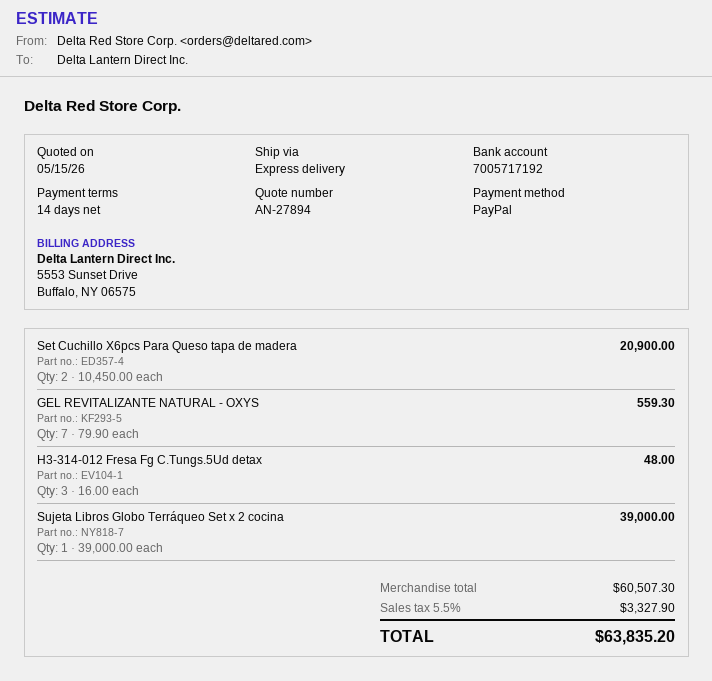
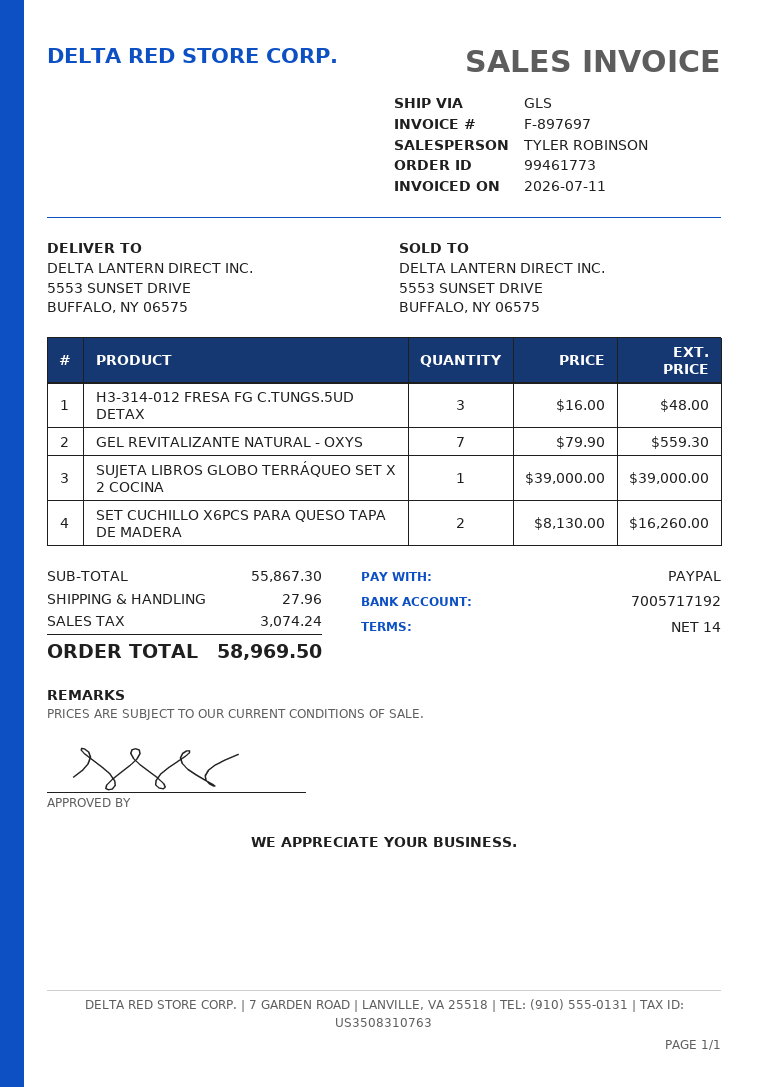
shipping method: express -> GLS
Set Cuchillo X6pcs Para Queso tapa de madera: 2 x 10450.00 = 20900.00 -> 2 x 8130.00 = 16260.00
subtotal: 60507.30 -> 55867.30
shipping: none -> 27.96
tax: 3327.90 -> 3074.24
total: 63835.20 -> 58969.50

